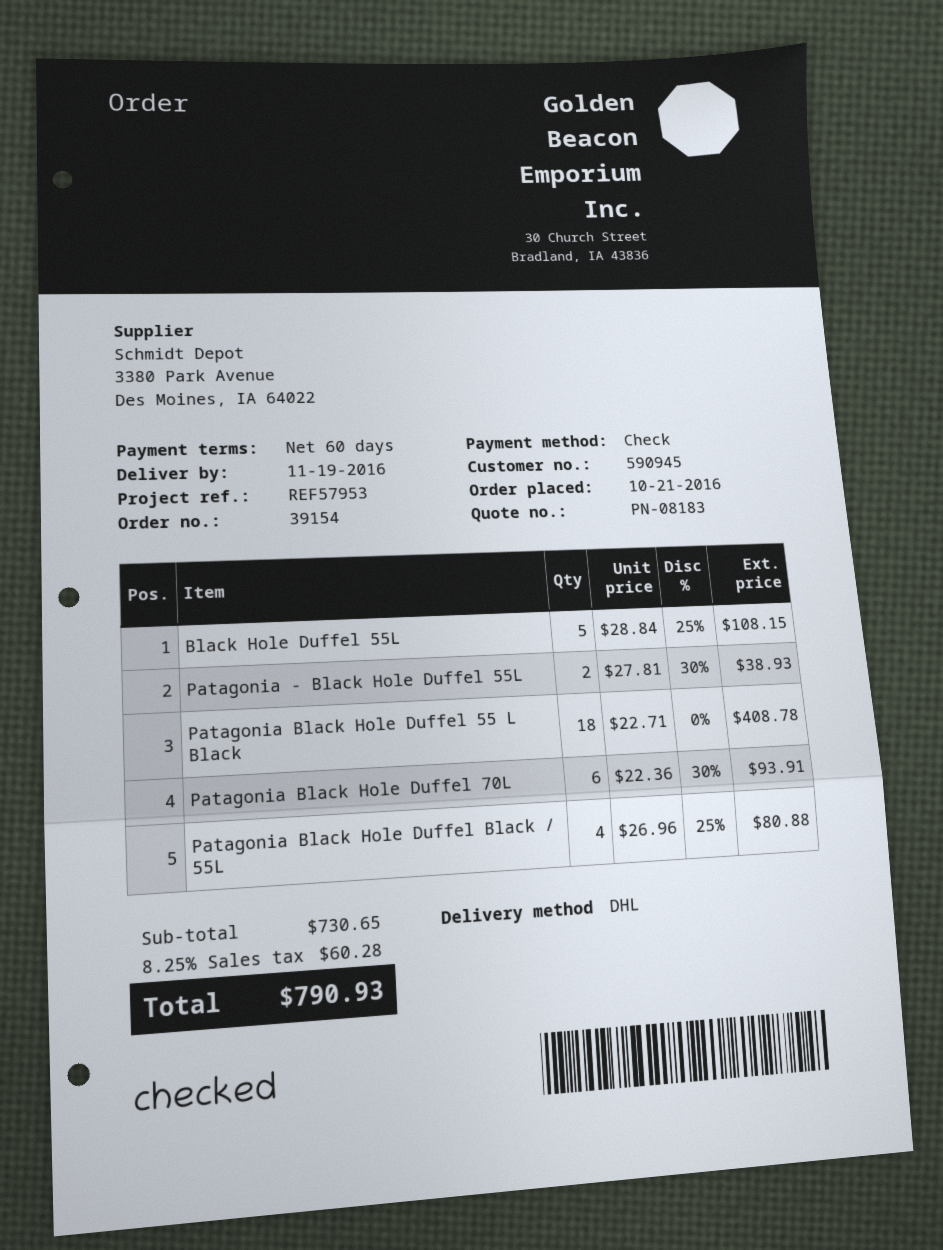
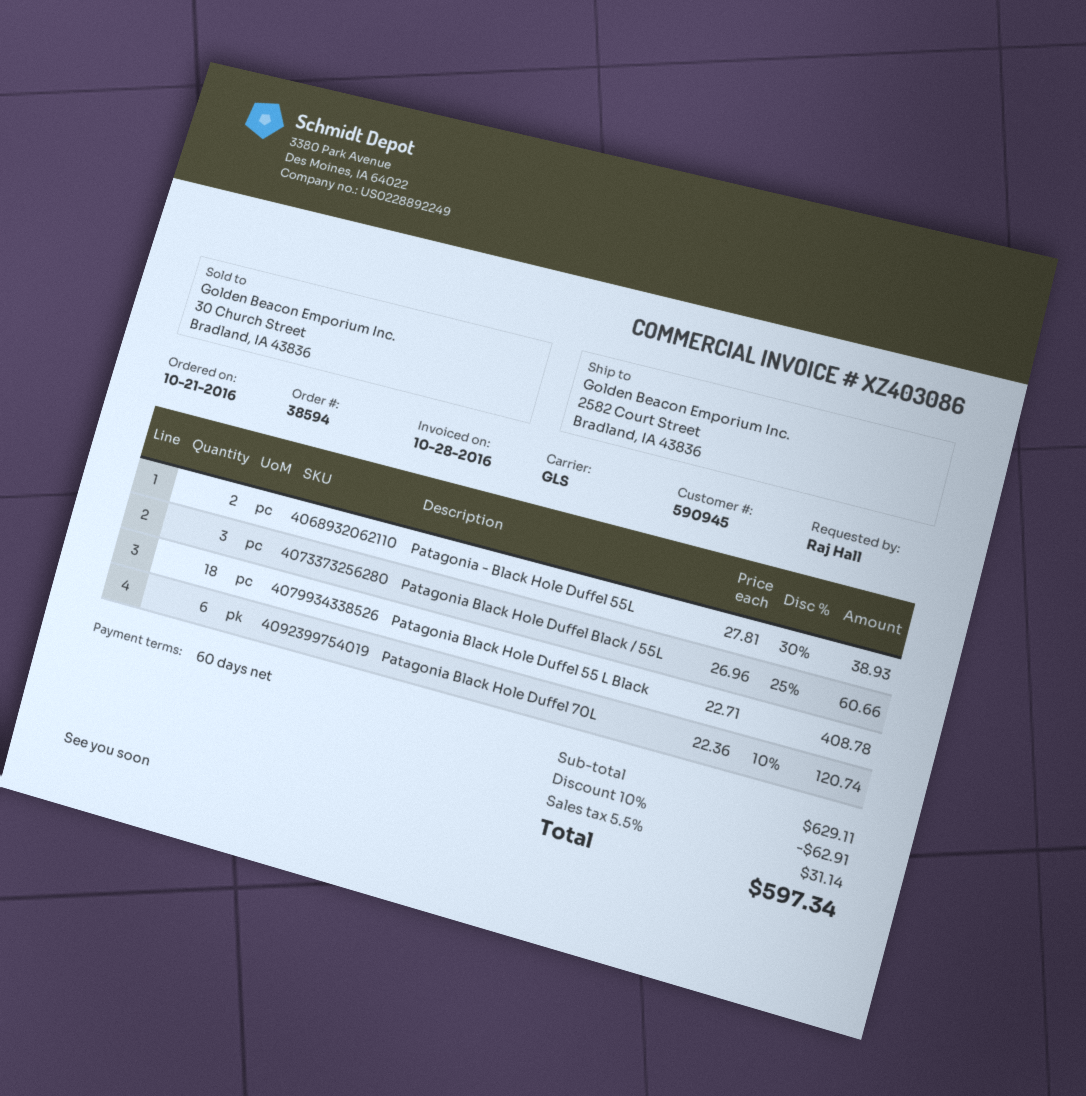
order number: 39154 -> 38594
shipping method: DHL -> GLS
Black Hole Duffel 55L: 5 x 28.84 - 25% = 108.15 -> none
Patagonia Black Hole Duffel 70L: 6 x 22.36 - 30% = 93.91 -> 6 x 22.36 - 10% = 120.74
Patagonia Black Hole Duffel Black / 55L: 4 x 26.96 - 25% = 80.88 -> 3 x 26.96 - 25% = 60.66
subtotal: 730.65 -> 629.11
discount: none -> 10% = 62.91
tax: 8.25% = 60.28 -> 5.5% = 31.14
total: 790.93 -> 597.34

